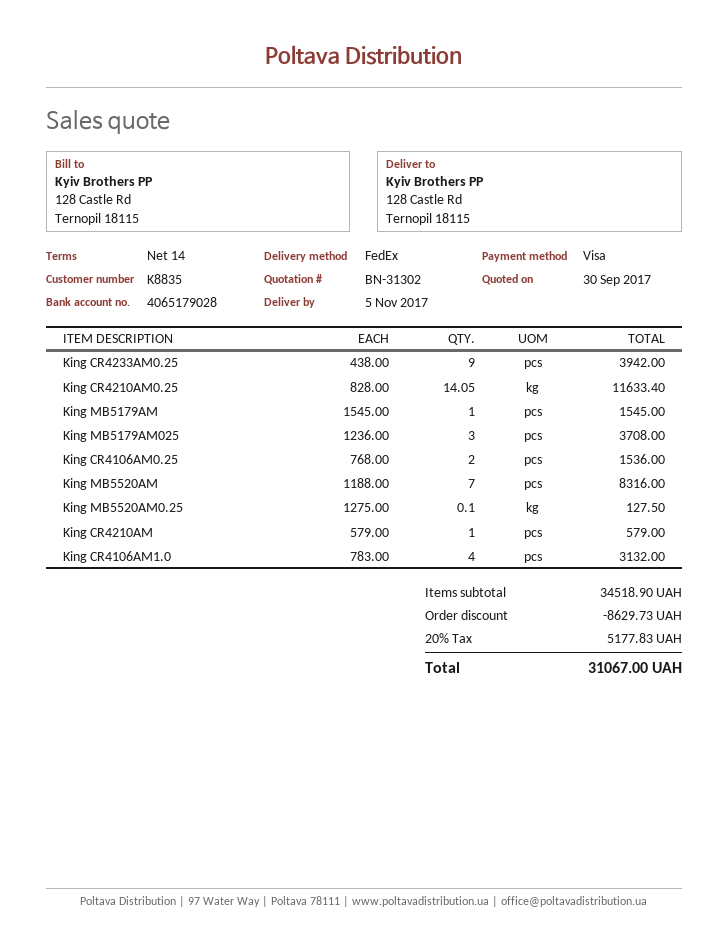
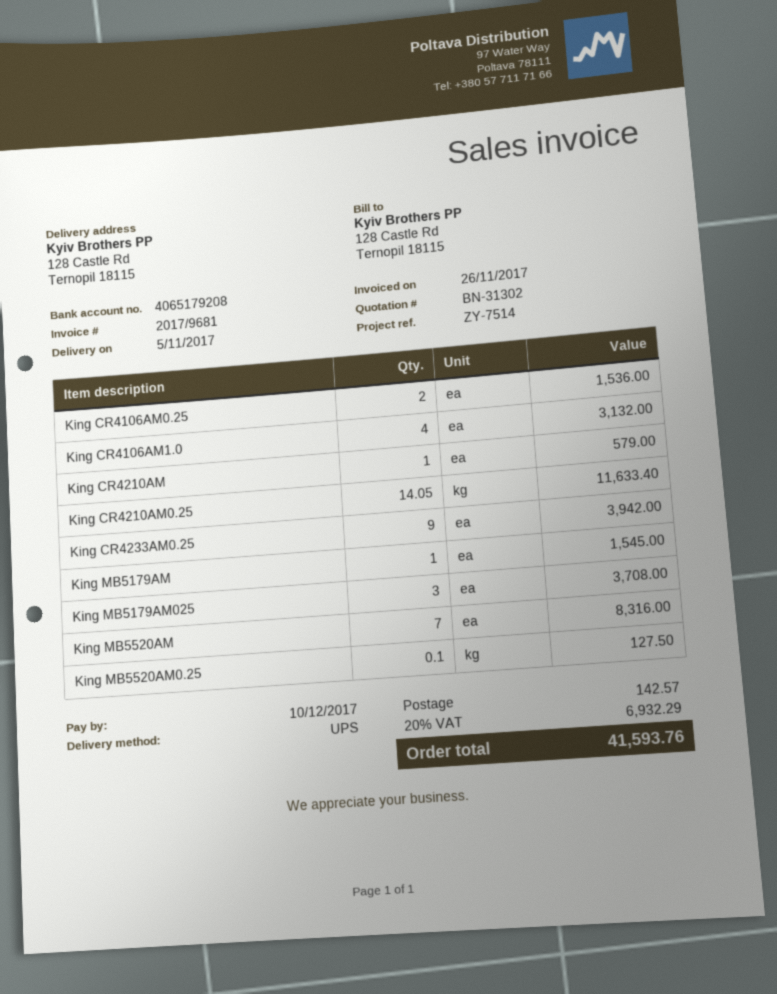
bank account: 4065179028 -> 4065179208
shipping method: FedEx -> UPS
discount: 8629.73 -> none
shipping: none -> 142.57
tax: 20% = 5177.83 -> 20% = 6932.29
total: 31067.00 -> 41593.76

